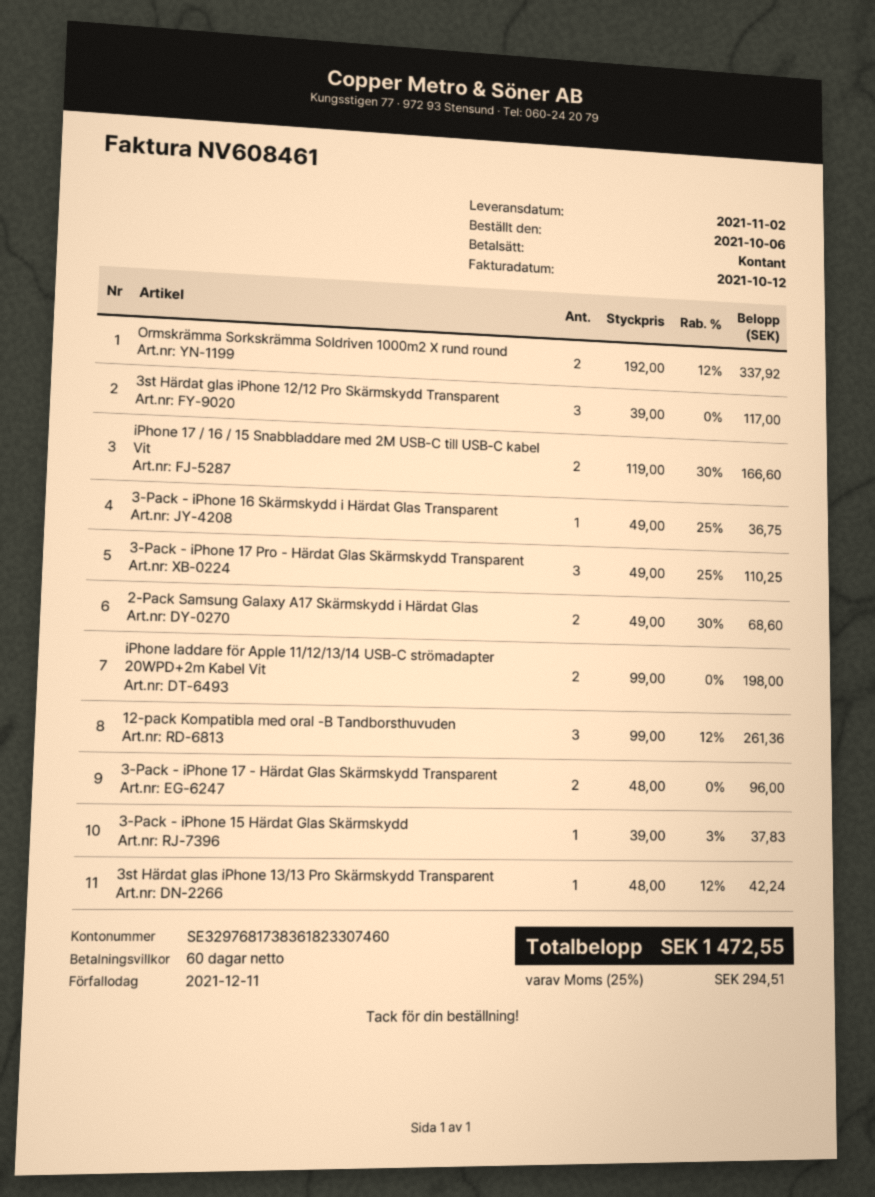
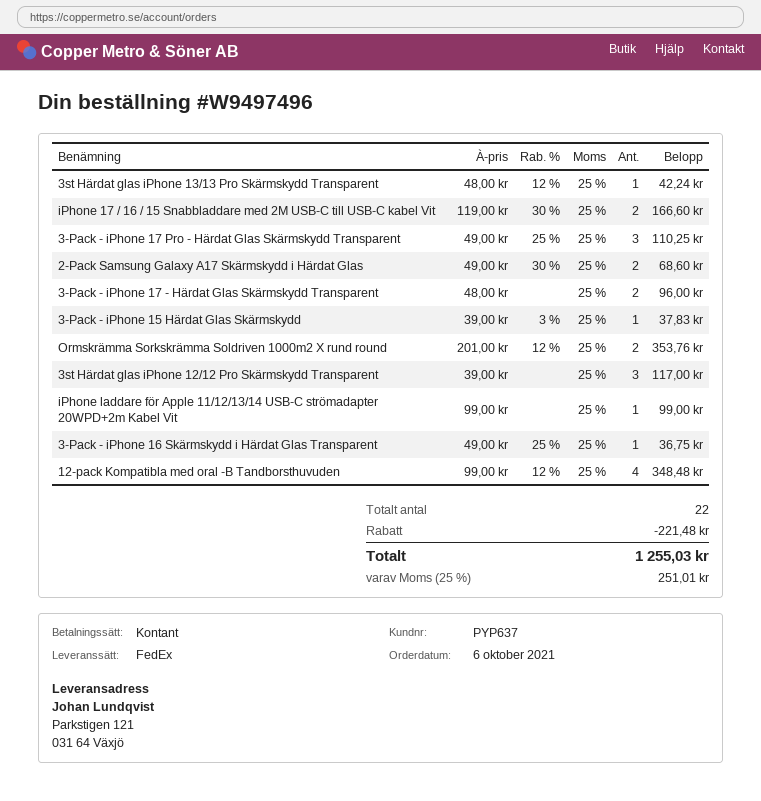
Ormskrämma Sorkskrämma Soldriven 1000m2 X rund round: 2 x 192.00 - 12% = 337.92 -> 2 x 201.00 - 12% = 353.76
iPhone laddare för Apple 11/12/13/14 USB-C strömadapter 20WPD+2m Kabel Vit: 2 x 99.00 = 198.00 -> 1 x 99.00 = 99.00
12-pack Kompatibla med oral -B Tandborsthuvuden: 3 x 99.00 - 12% = 261.36 -> 4 x 99.00 - 12% = 348.48
discount: none -> 221.48
tax: 25% = 294.51 -> 25% = 251.01
total: 1472.55 -> 1255.03

